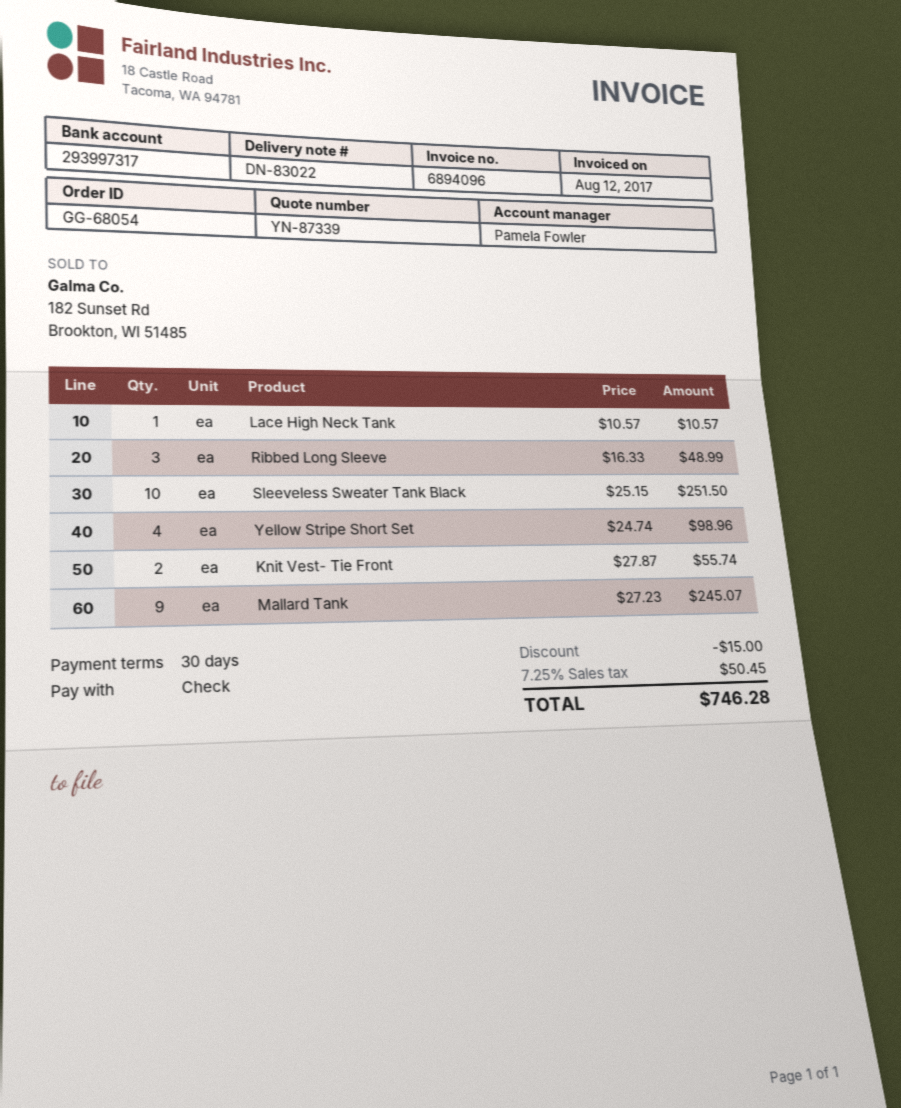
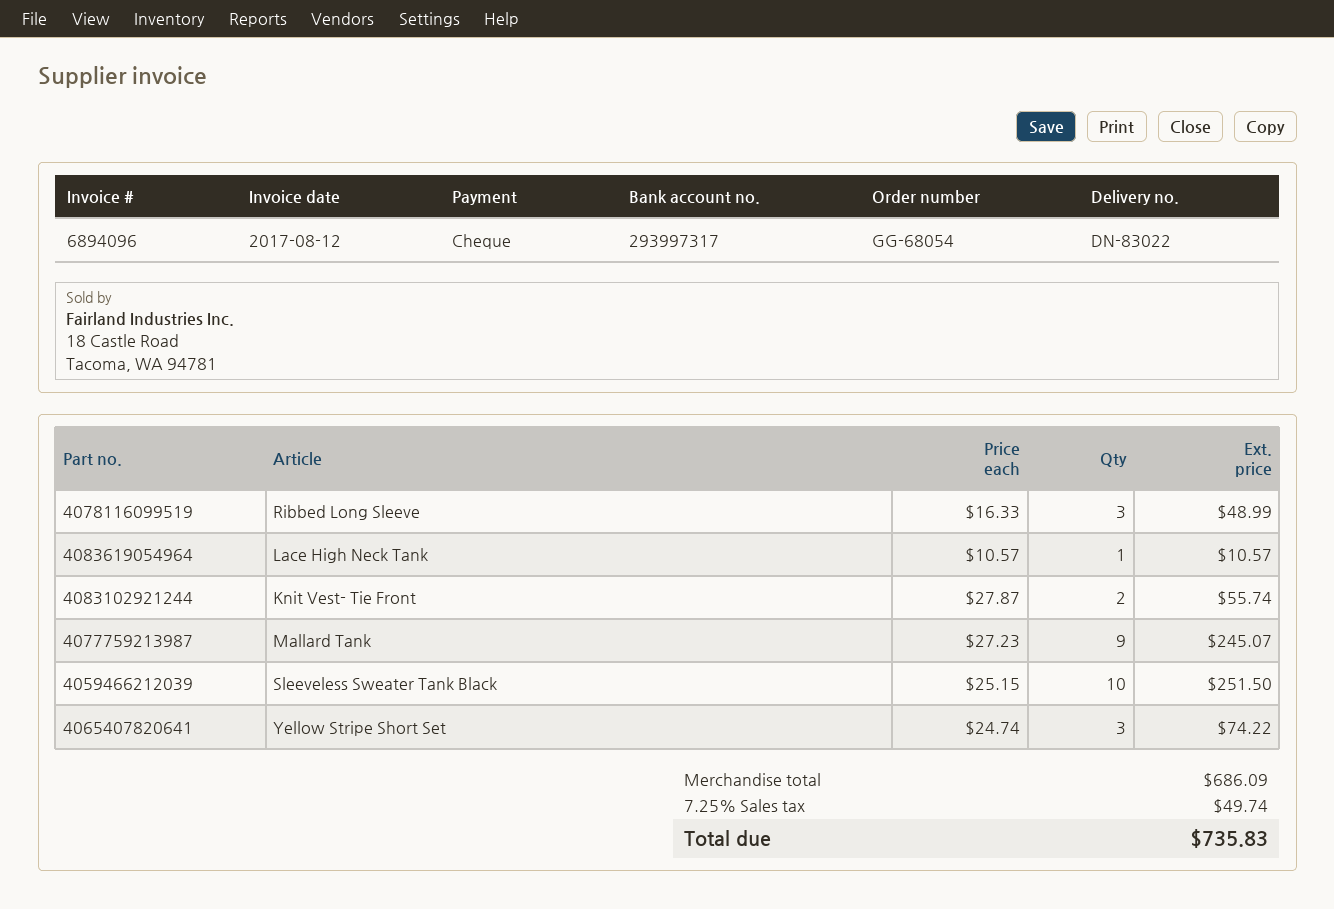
Yellow Stripe Short Set: 4 x 24.74 = 98.96 -> 3 x 24.74 = 74.22
discount: 15.00 -> none
tax: 7.25% = 50.45 -> 7.25% = 49.74
total: 746.28 -> 735.83

